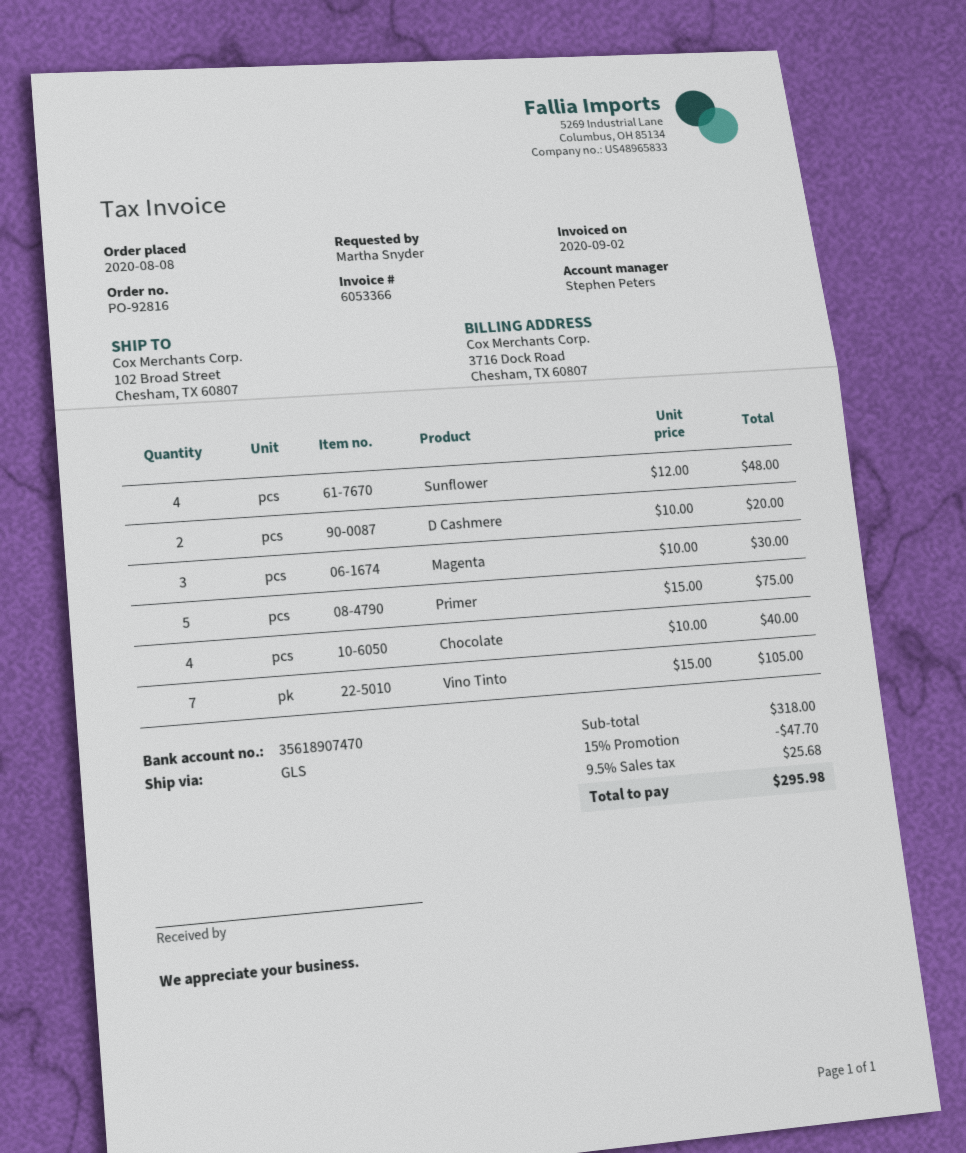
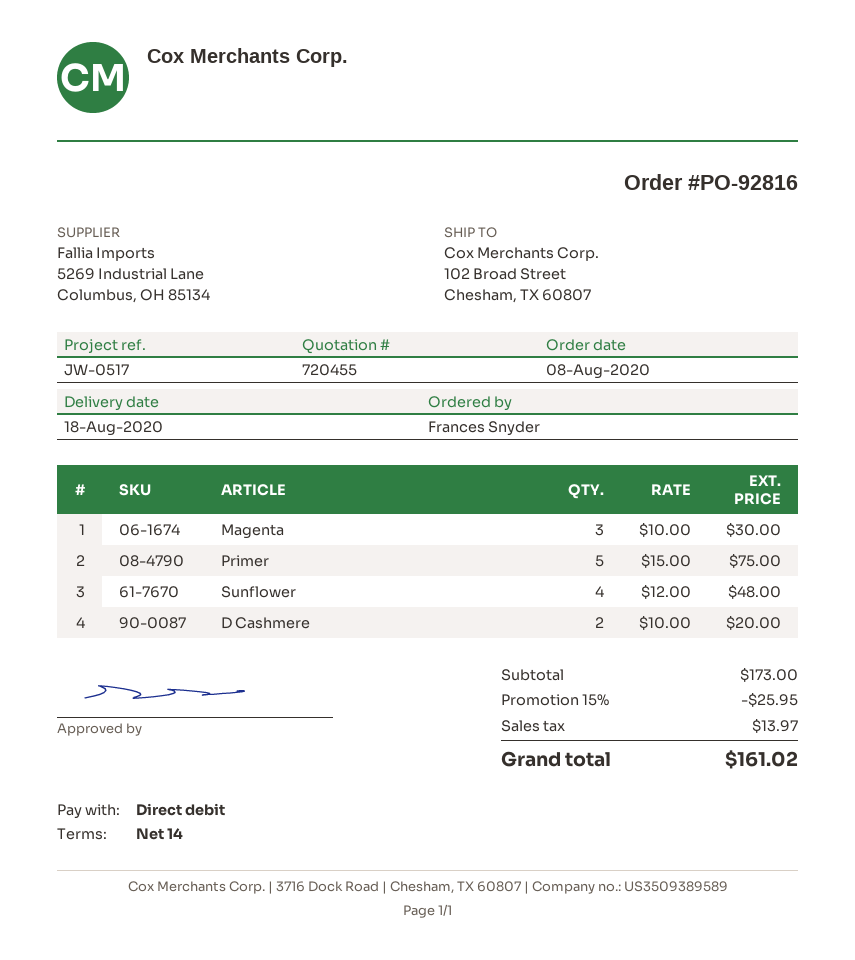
ordered by: Martha Snyder -> Frances Snyder
Chocolate: 4 x 10.00 = 40.00 -> none
Vino Tinto: 7 x 15.00 = 105.00 -> none
subtotal: 318.00 -> 173.00
discount: 15% = 47.70 -> 15% = 25.95
tax: 25.68 -> 13.97
total: 295.98 -> 161.02

